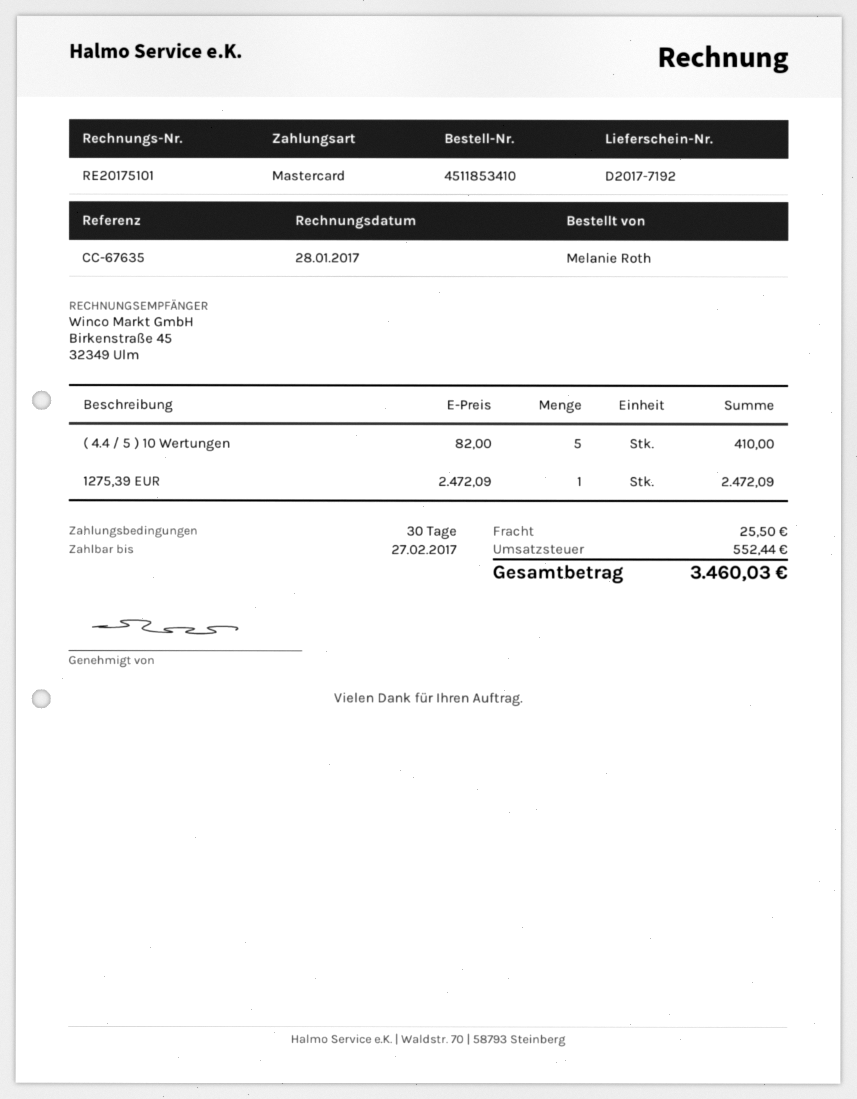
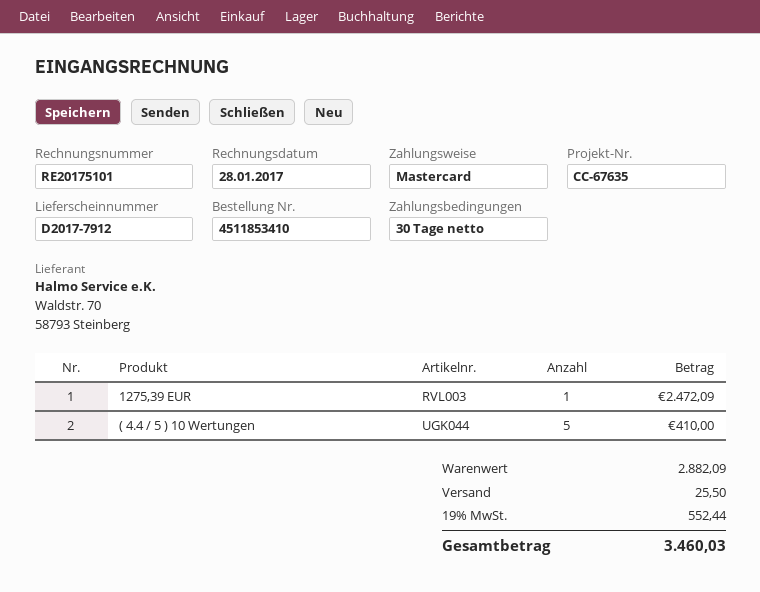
delivery note number: D2017-7192 -> D2017-7912

